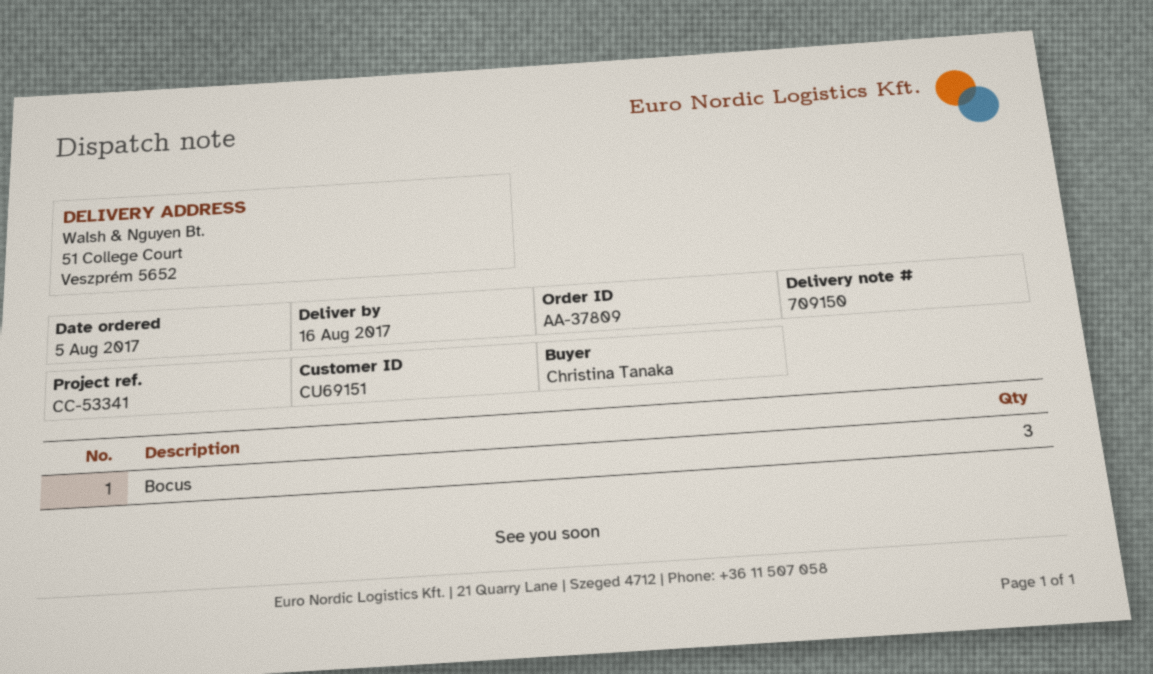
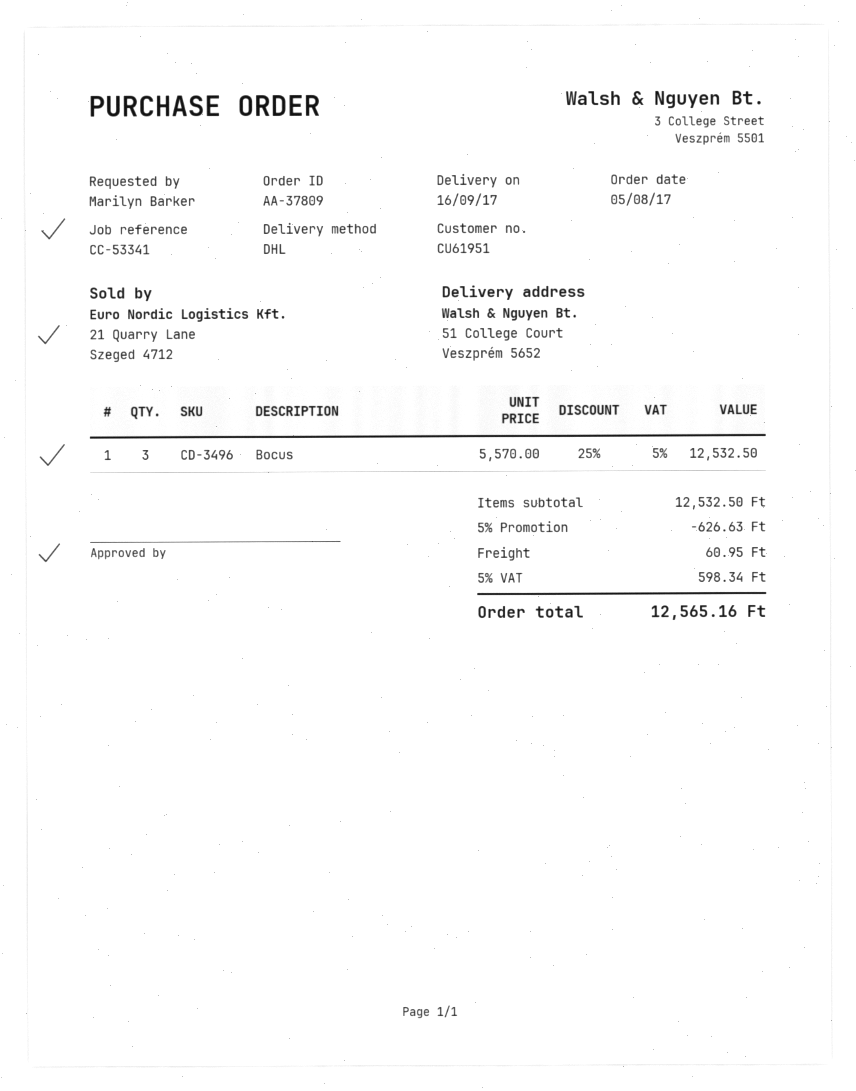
delivery date: 2017-08-16 -> 2017-09-16
customer number: CU69151 -> CU61951
ordered by: Christina Tanaka -> Marilyn Barker

